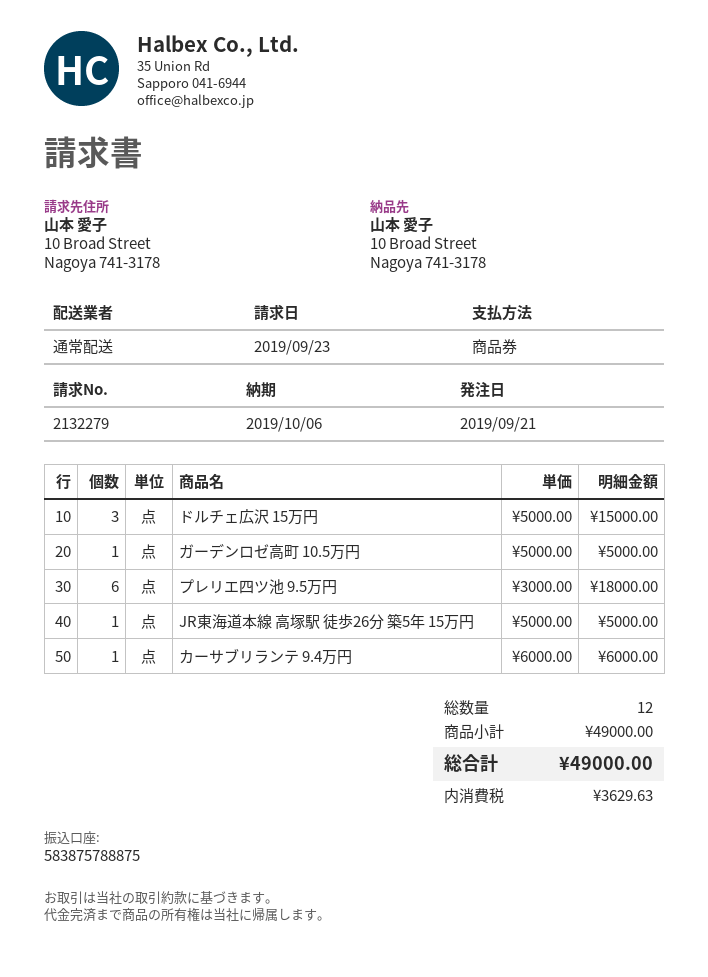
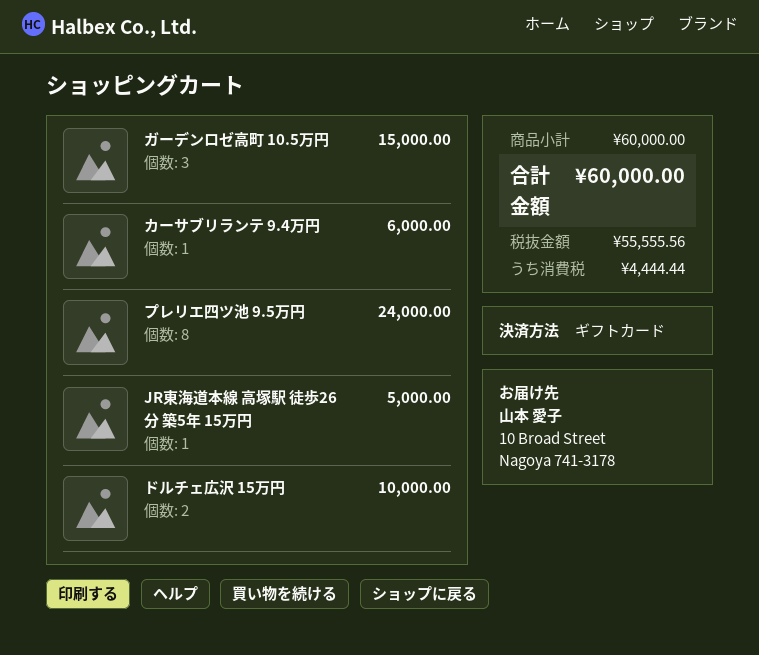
ドルチェ広沢 15万円: 3 for 15000.00 -> 2 for 10000.00
ガーデンロゼ高町 10.5万円: 1 for 5000.00 -> 3 for 15000.00
プレリエ四ツ池 9.5万円: 6 for 18000.00 -> 8 for 24000.00
subtotal: 49000.00 -> 60000.00
tax: 3629.63 -> 4444.44
total: 49000.00 -> 60000.00

